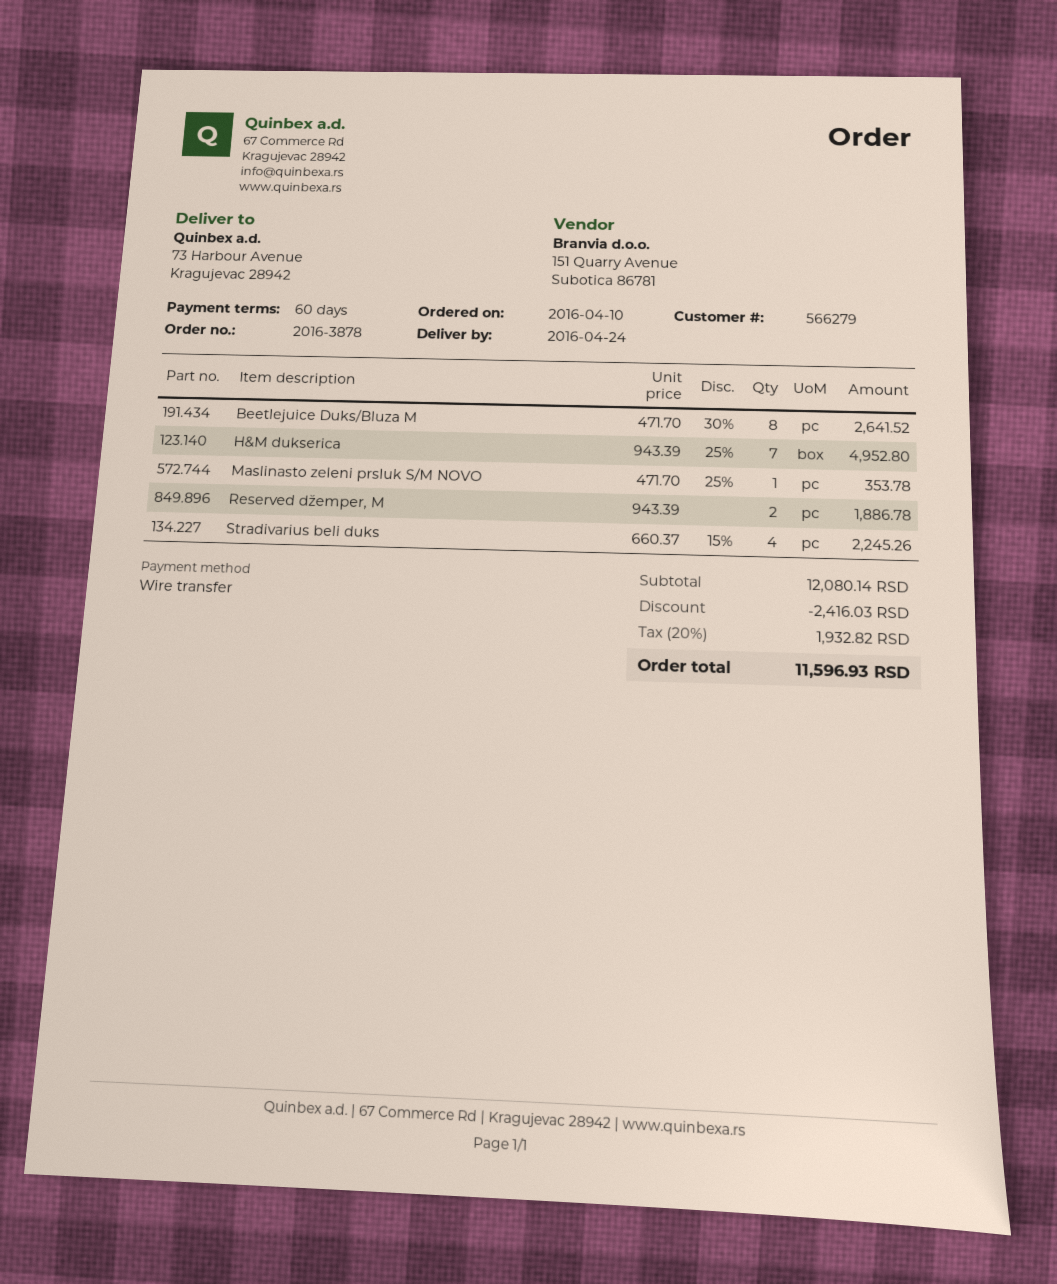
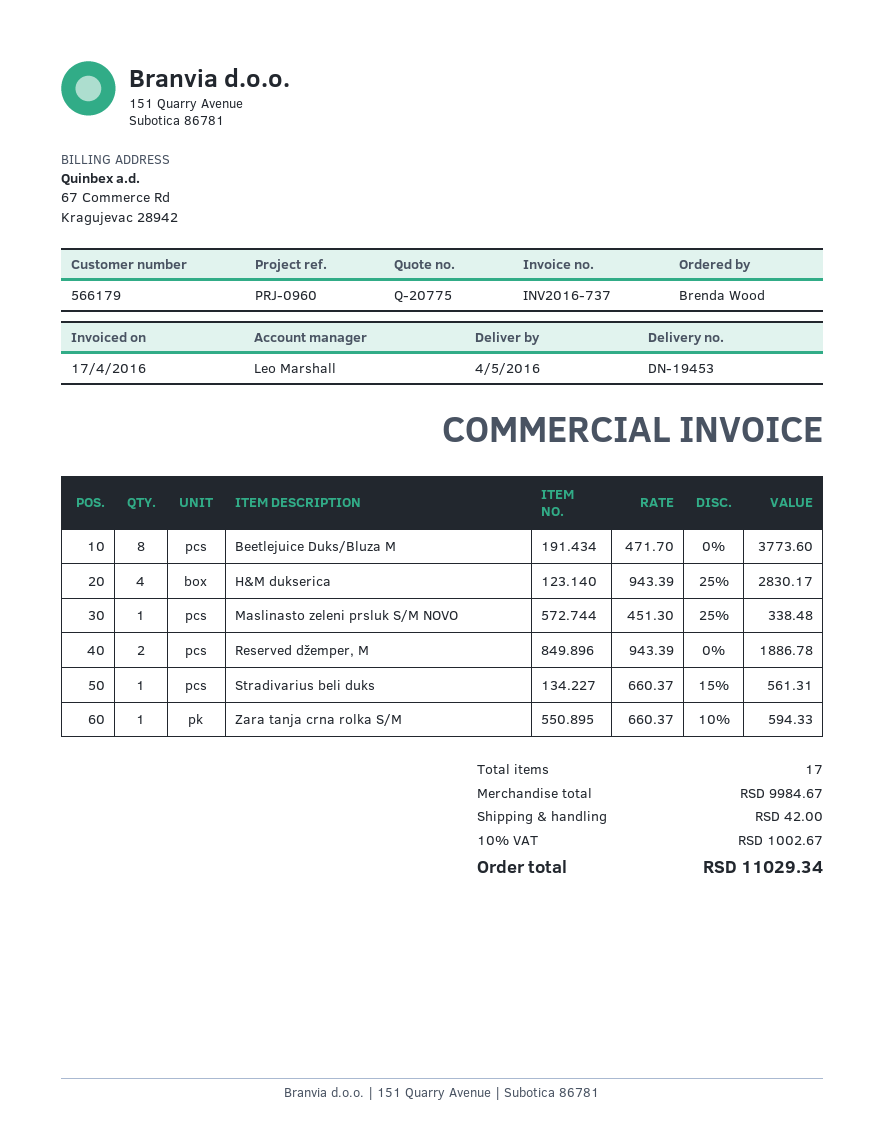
delivery date: 2016-04-24 -> 2016-05-04
customer number: 566279 -> 566179
Beetlejuice Duks/Bluza M: 8 x 471.70 - 30% = 2641.52 -> 8 x 471.70 = 3773.60
H&M dukserica: 7 x 943.39 - 25% = 4952.80 -> 4 x 943.39 - 25% = 2830.17
Maslinasto zeleni prsluk S/M NOVO: 1 x 471.70 - 25% = 353.78 -> 1 x 451.30 - 25% = 338.48
Stradivarius beli duks: 4 x 660.37 - 15% = 2245.26 -> 1 x 660.37 - 15% = 561.31
Zara tanja crna rolka S/M: none -> 1 x 660.37 - 10% = 594.33
subtotal: 12080.14 -> 9984.67
discount: 2416.03 -> none
shipping: none -> 42.00
tax: 20% = 1932.82 -> 10% = 1002.67
total: 11596.93 -> 11029.34

